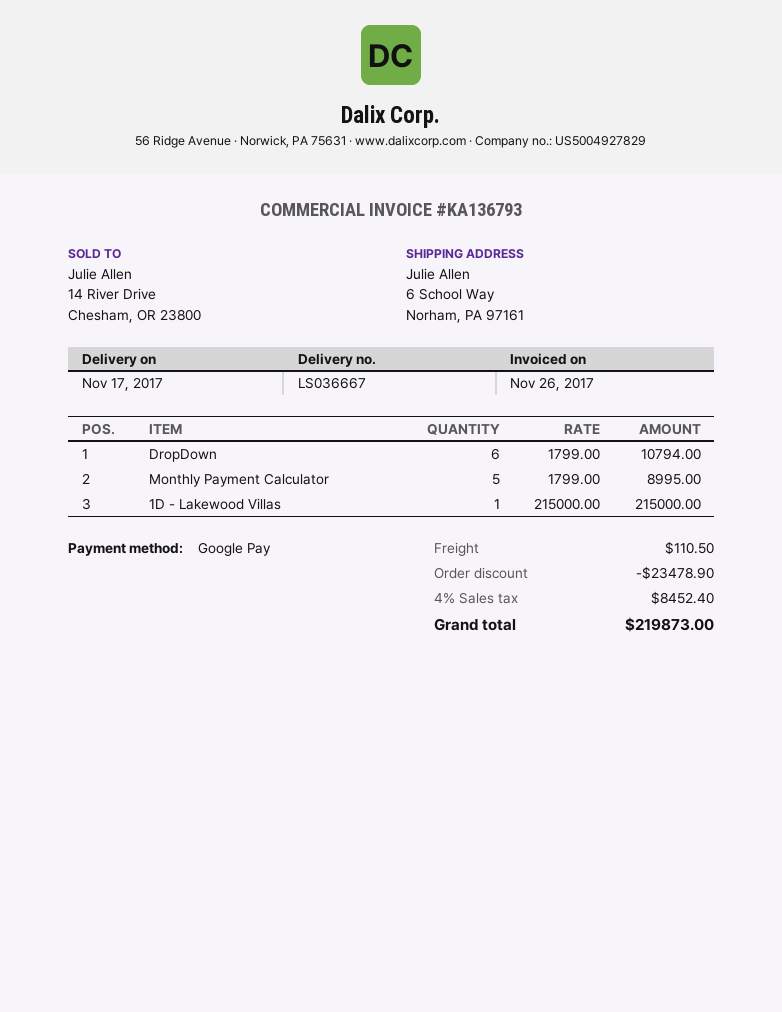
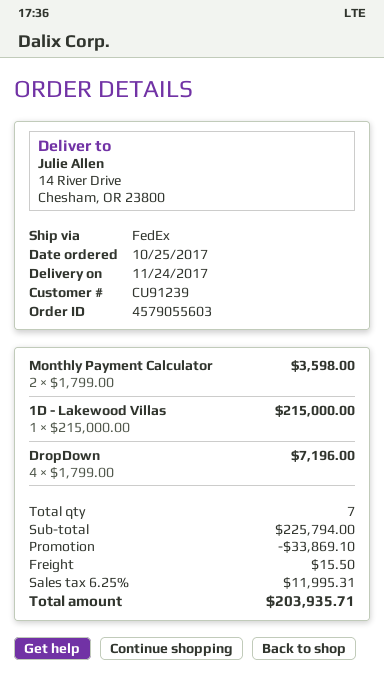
delivery date: 2017-11-17 -> 2017-11-24
ship to: 6 School Way, Norham, PA 97161 -> 14 River Drive, Chesham, OR 23800
DropDown: 6 x 1799.00 = 10794.00 -> 4 x 1799.00 = 7196.00
Monthly Payment Calculator: 5 x 1799.00 = 8995.00 -> 2 x 1799.00 = 3598.00
discount: 23478.90 -> 33869.10
shipping: 110.50 -> 15.50
tax: 4% = 8452.40 -> 6.25% = 11995.31
total: 219873.00 -> 203935.71

